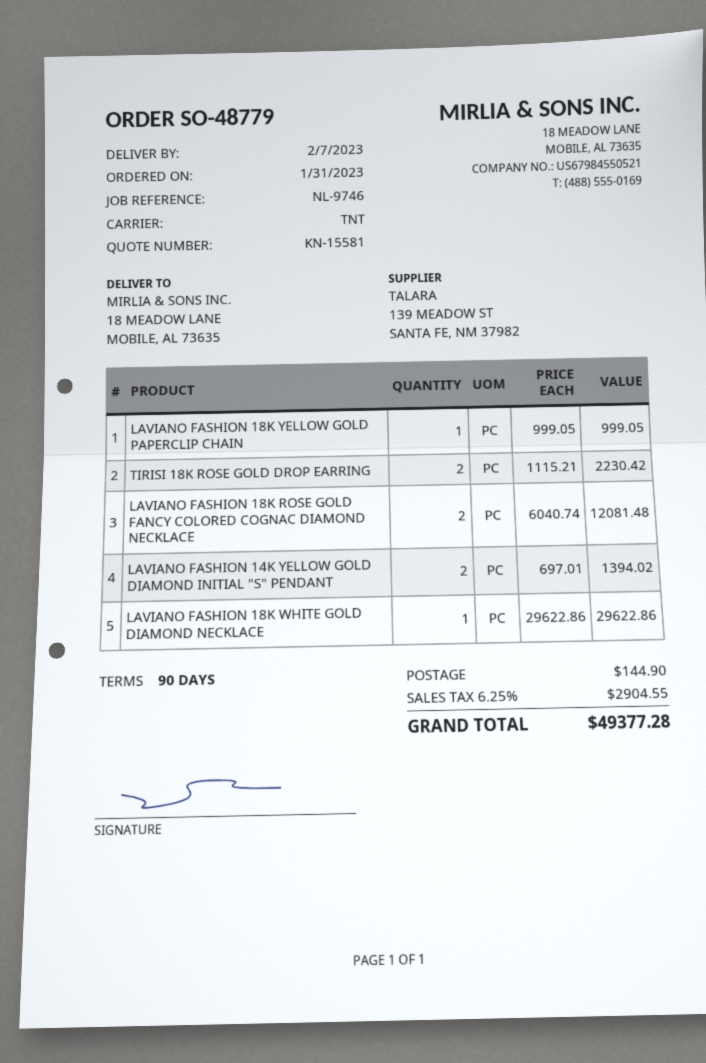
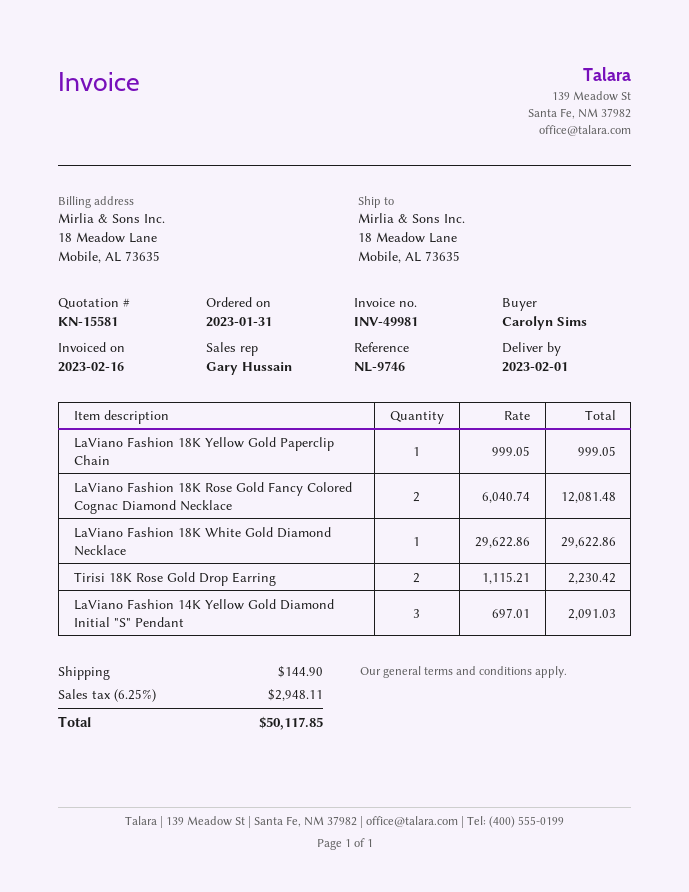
delivery date: 2023-02-07 -> 2023-02-01
LAVIANO FASHION 14K YELLOW GOLD DIAMOND INITIAL "S" PENDANT: 2 x 697.01 = 1394.02 -> 3 x 697.01 = 2091.03
tax: 6.25% = 2904.55 -> 6.25% = 2948.11
total: 49377.28 -> 50117.85

